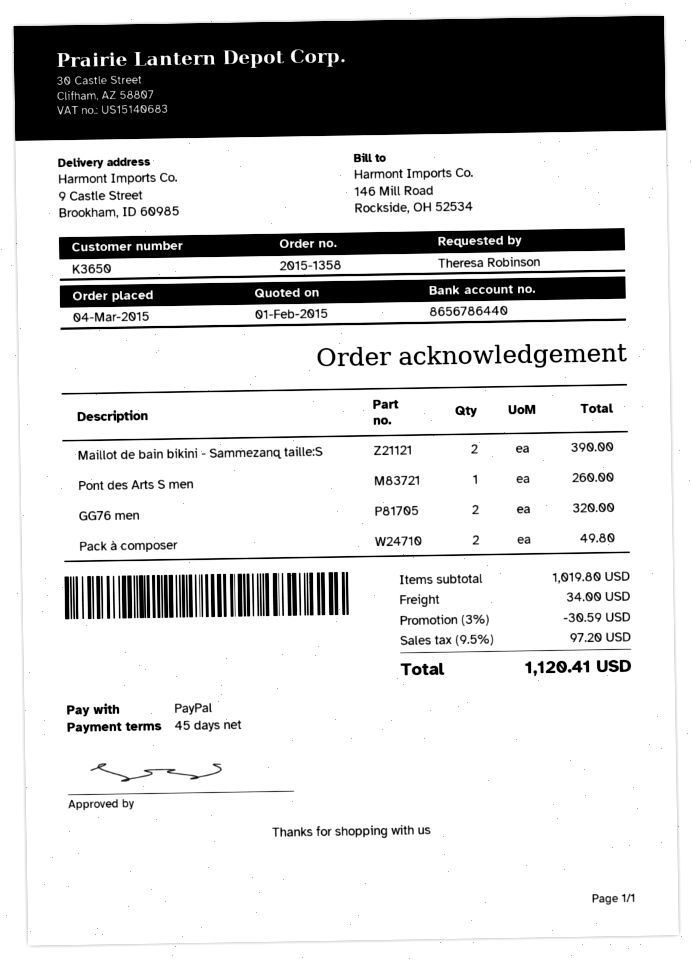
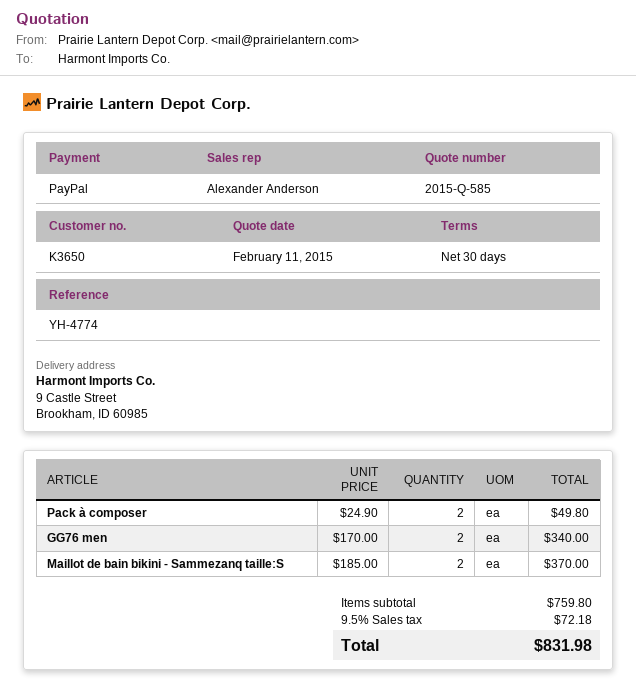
quote date: 2015-02-01 -> 2015-02-11
payment terms: 45 days -> 30 days
Maillot de bain bikini - Sammezanq taille:S: 2 for 390.00 -> 2 for 370.00
Pont des Arts S men: 1 for 260.00 -> none
GG76 men: 2 for 320.00 -> 2 for 340.00
subtotal: 1019.80 -> 759.80
discount: 3% = 30.59 -> none
shipping: 34.00 -> none
tax: 9.5% = 97.20 -> 9.5% = 72.18
total: 1120.41 -> 831.98

